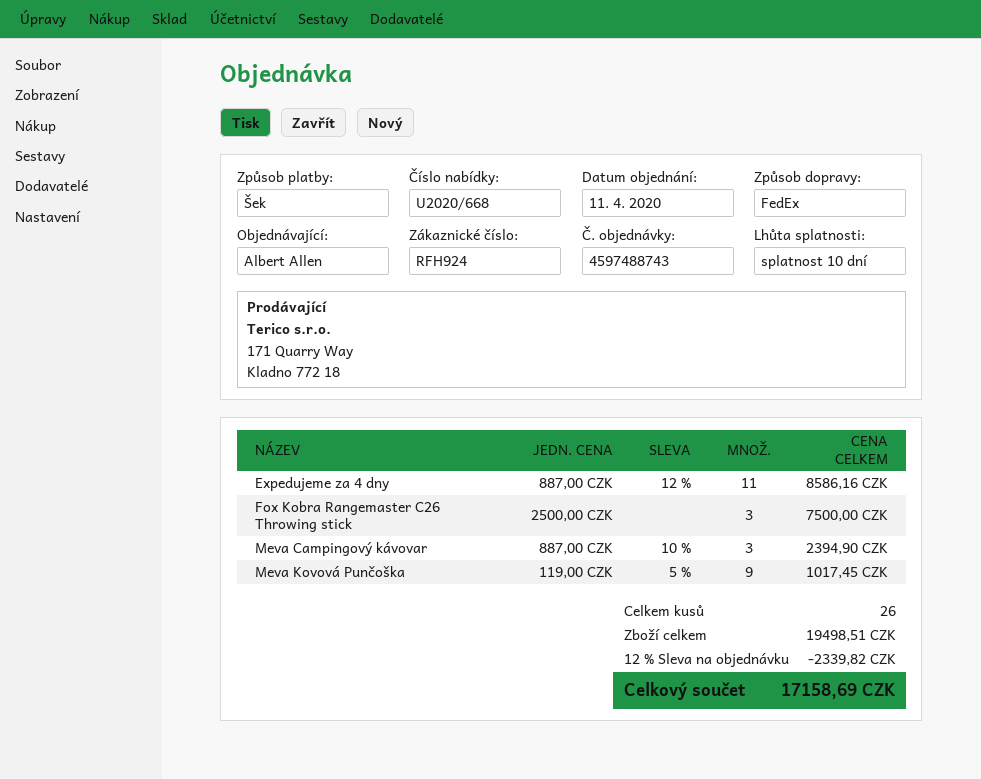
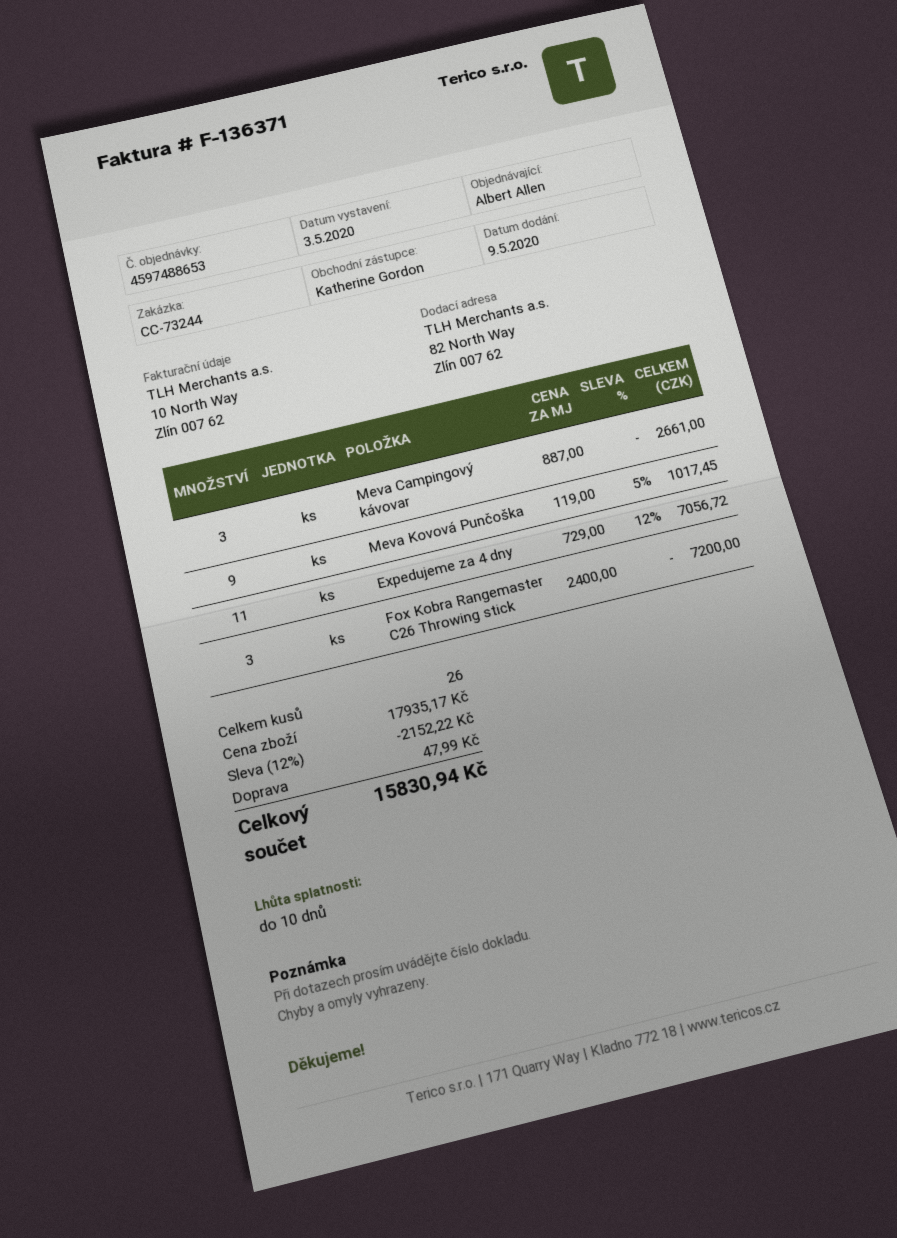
order number: 4597488743 -> 4597488653
Expedujeme za 4 dny: 11 x 887.00 - 12% = 8586.16 -> 11 x 729.00 - 12% = 7056.72
Fox Kobra Rangemaster C26 Throwing stick: 3 x 2500.00 = 7500.00 -> 3 x 2400.00 = 7200.00
Meva Campingový kávovar: 3 x 887.00 - 10% = 2394.90 -> 3 x 887.00 = 2661.00
subtotal: 19498.51 -> 17935.17
discount: 12% = 2339.82 -> 12% = 2152.22
shipping: none -> 47.99
total: 17158.69 -> 15830.94

